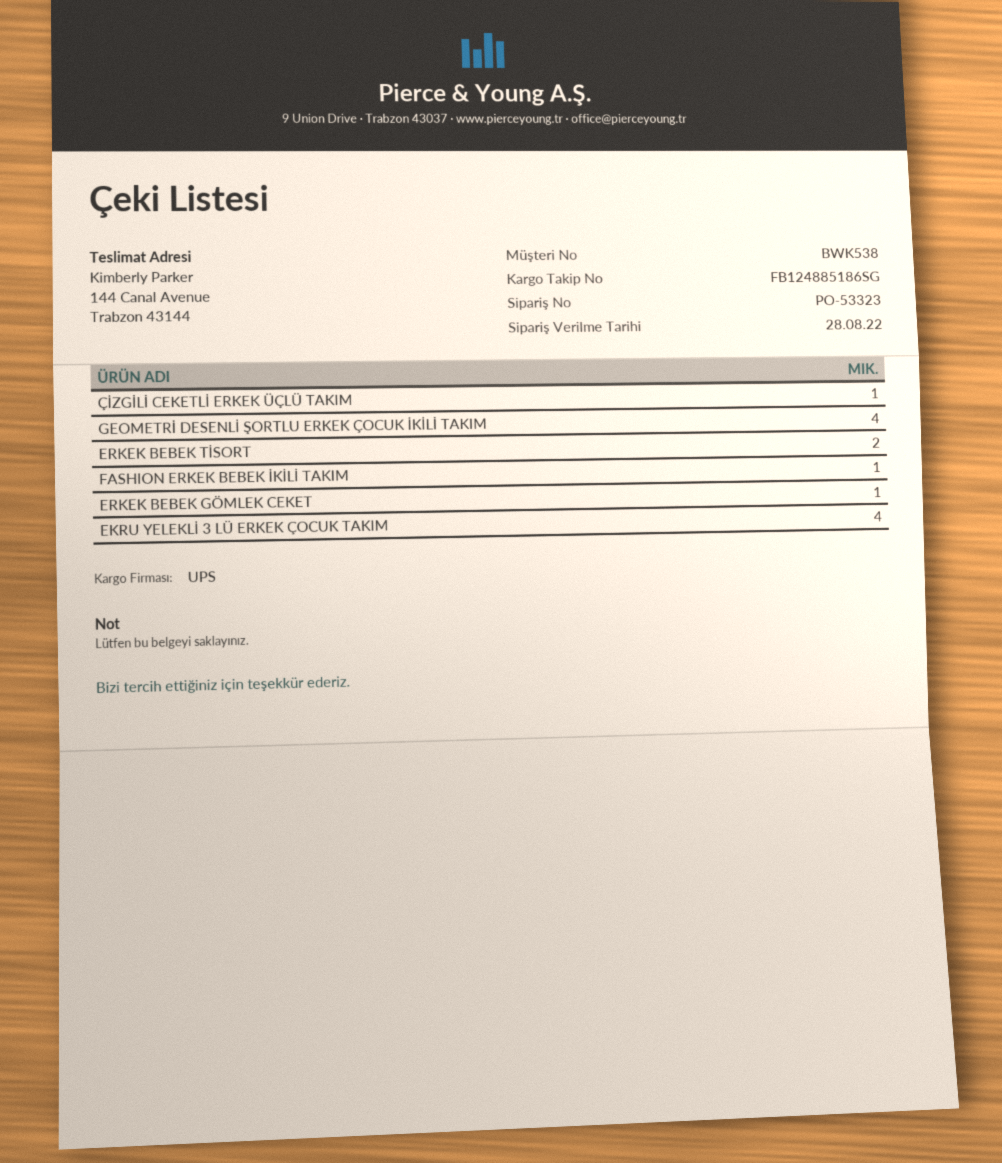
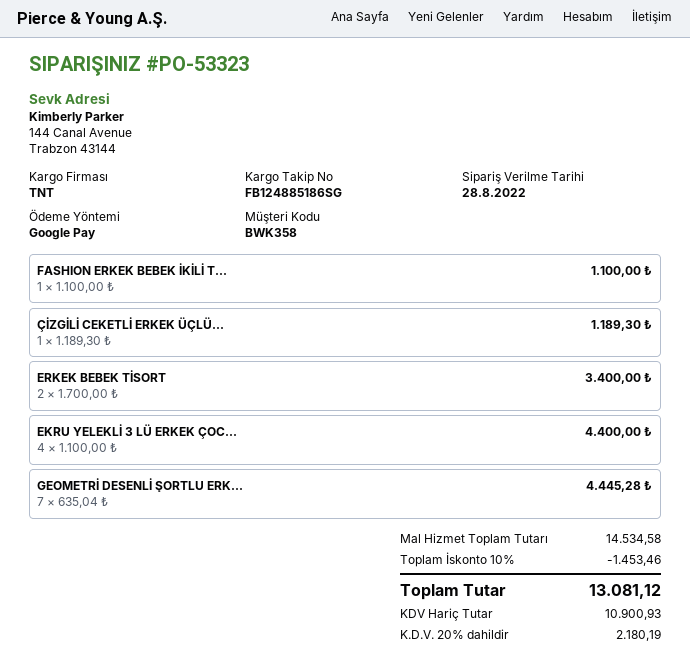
customer number: BWK538 -> BWK358
shipping method: UPS -> TNT
GEOMETRİ DESENLİ ŞORTLU ERKEK ÇOCUK İKİLİ TAKIM: 4 -> 7
ERKEK BEBEK GÖMLEK CEKET: 1 -> none

